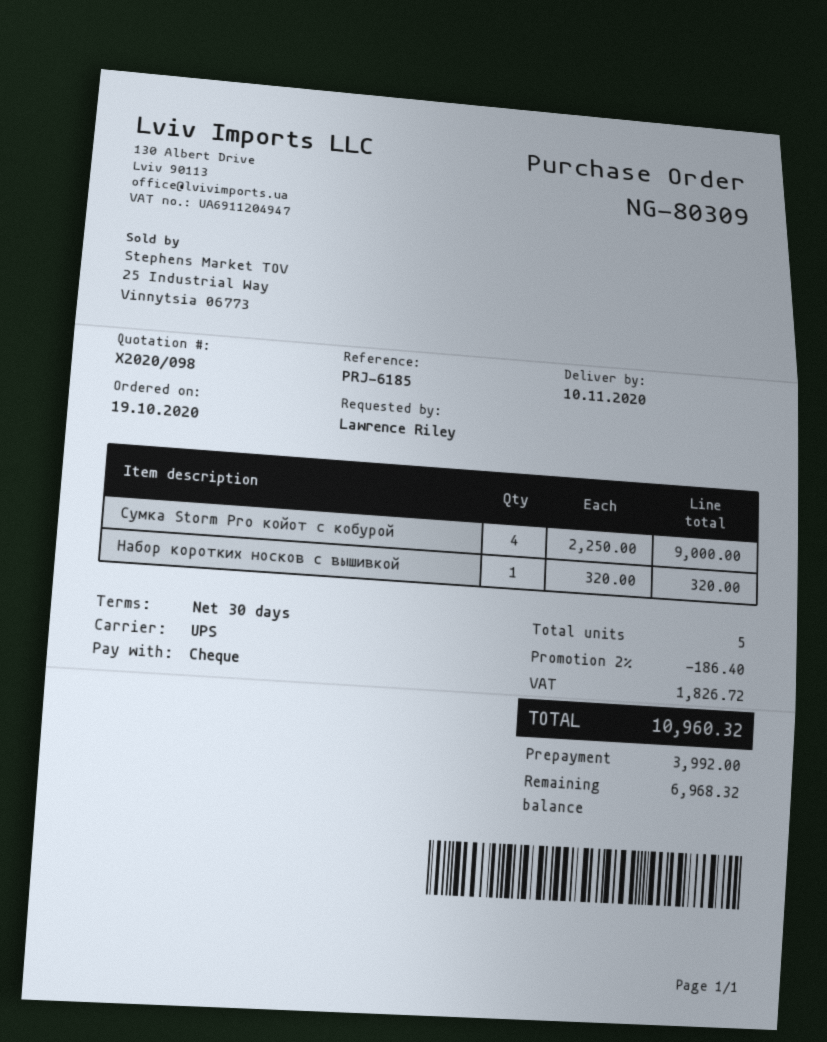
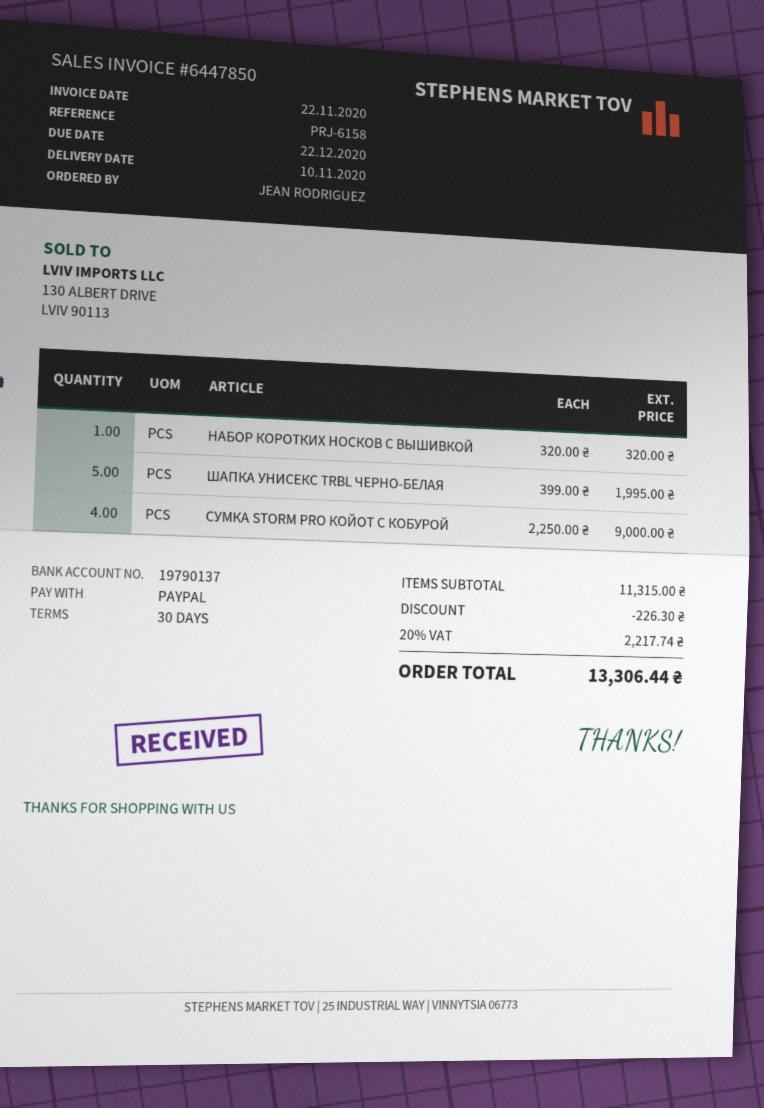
reference: PRJ-6185 -> PRJ-6158
ordered by: Lawrence Riley -> JEAN RODRIGUEZ
payment method: cheque -> PayPal
ШАПКА УНИСЕКС TRBL ЧЕРНО-БЕЛАЯ: none -> 5 x 399.00 = 1995.00
discount: 186.40 -> 226.30
tax: 1826.72 -> 2217.74
total: 10960.32 -> 13306.44

